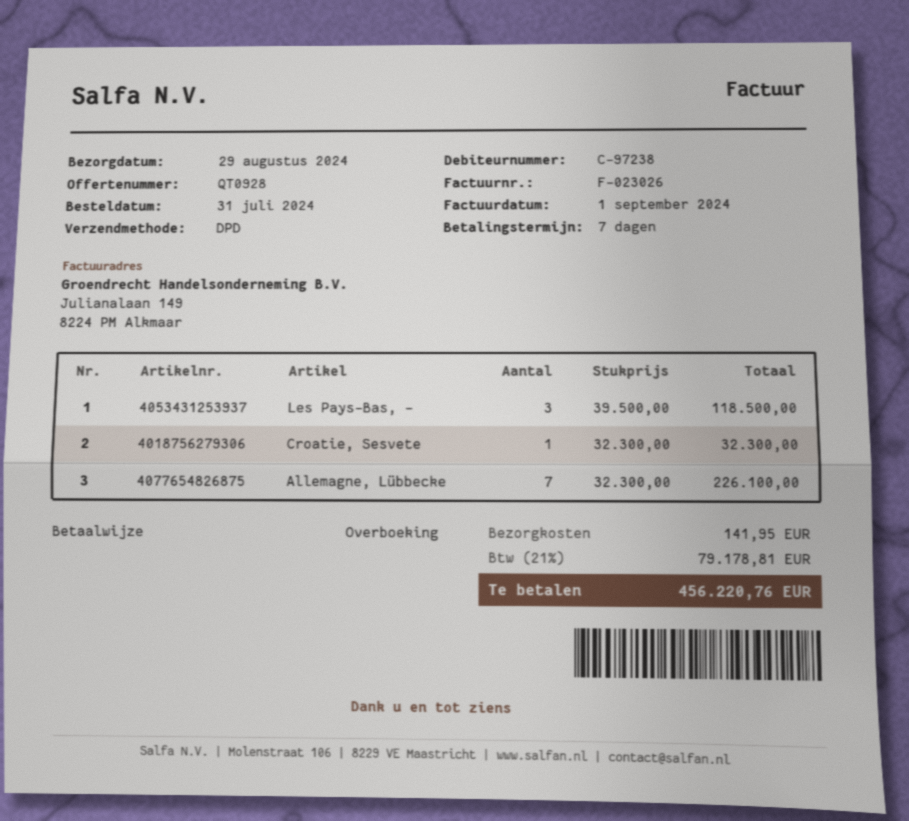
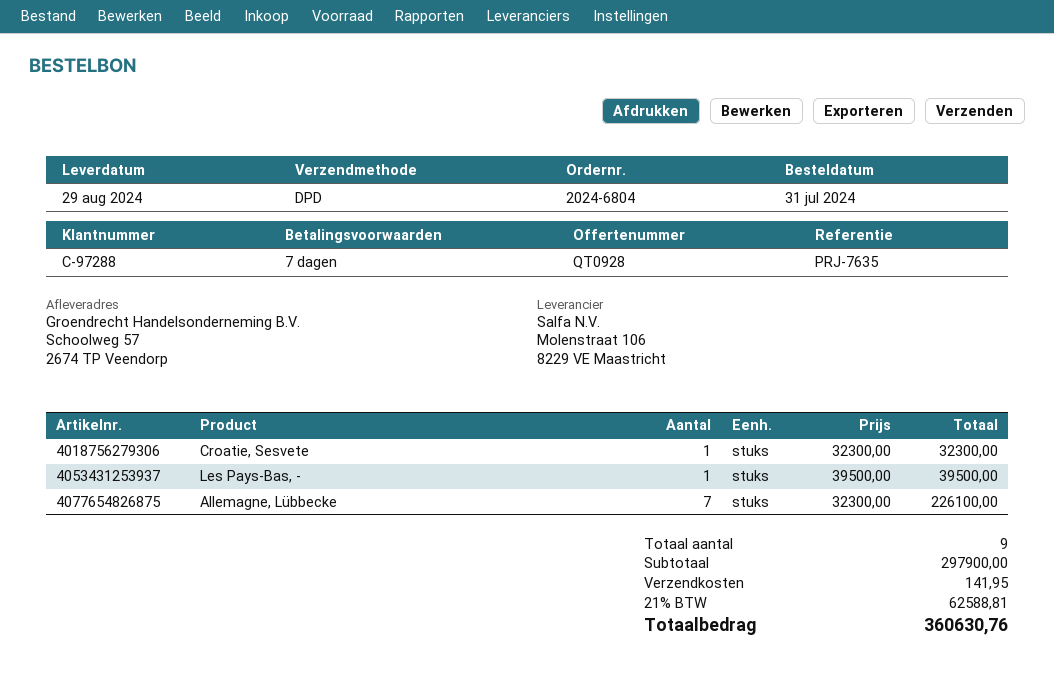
customer number: C-97238 -> C-97288
Les Pays-Bas, -: 3 x 39500.00 = 118500.00 -> 1 x 39500.00 = 39500.00
tax: 21% = 79178.81 -> 21% = 62588.81
total: 456220.76 -> 360630.76

